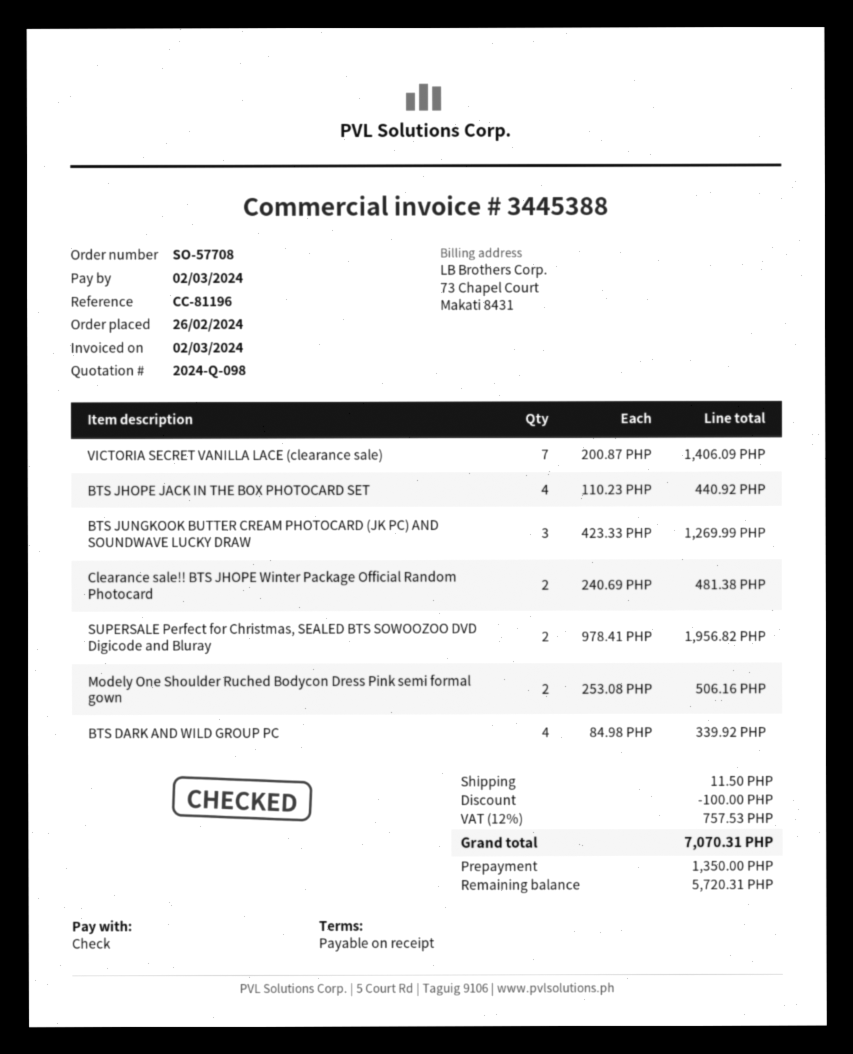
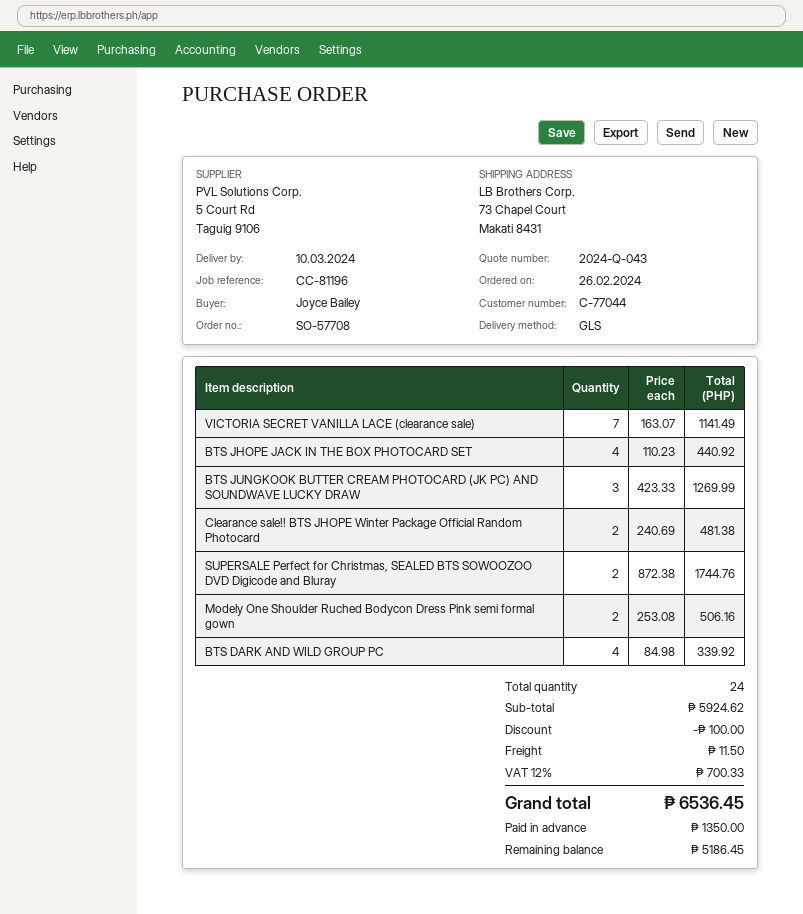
quote number: 2024-Q-098 -> 2024-Q-043
VICTORIA SECRET VANILLA LACE (clearance sale): 7 x 200.87 = 1406.09 -> 7 x 163.07 = 1141.49
SUPERSALE Perfect for Christmas, SEALED BTS SOWOOZOO DVD Digicode and Bluray: 2 x 978.41 = 1956.82 -> 2 x 872.38 = 1744.76
tax: 12% = 757.53 -> 12% = 700.33
total: 7070.31 -> 6536.45
balance: 5720.31 -> 5186.45

